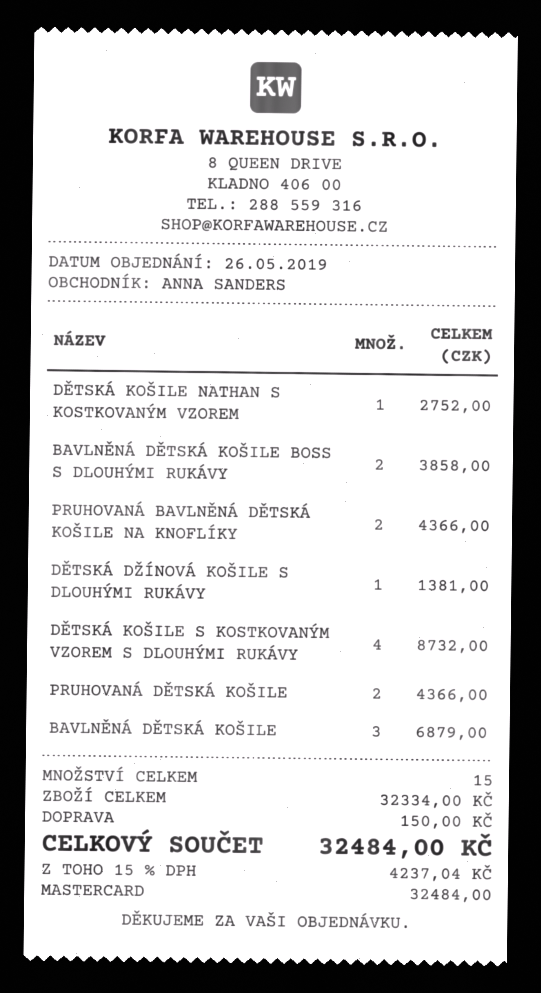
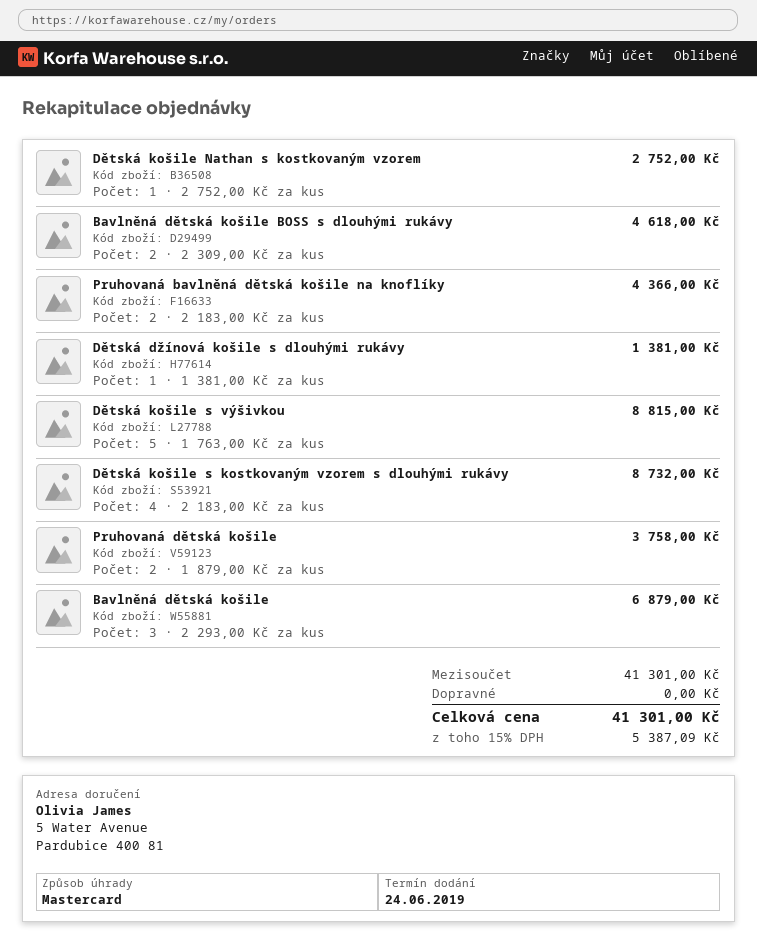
BAVLNĚNÁ DĚTSKÁ KOŠILE BOSS S DLOUHÝMI RUKÁVY: 2 for 3858.00 -> 2 for 4618.00
PRUHOVANÁ DĚTSKÁ KOŠILE: 2 for 4366.00 -> 2 for 3758.00
Dětská košile s výšivkou: none -> 5 for 8815.00
subtotal: 32334.00 -> 41301.00
shipping: 150.00 -> 0.00
tax: 15% = 4237.04 -> 15% = 5387.09
total: 32484.00 -> 41301.00

